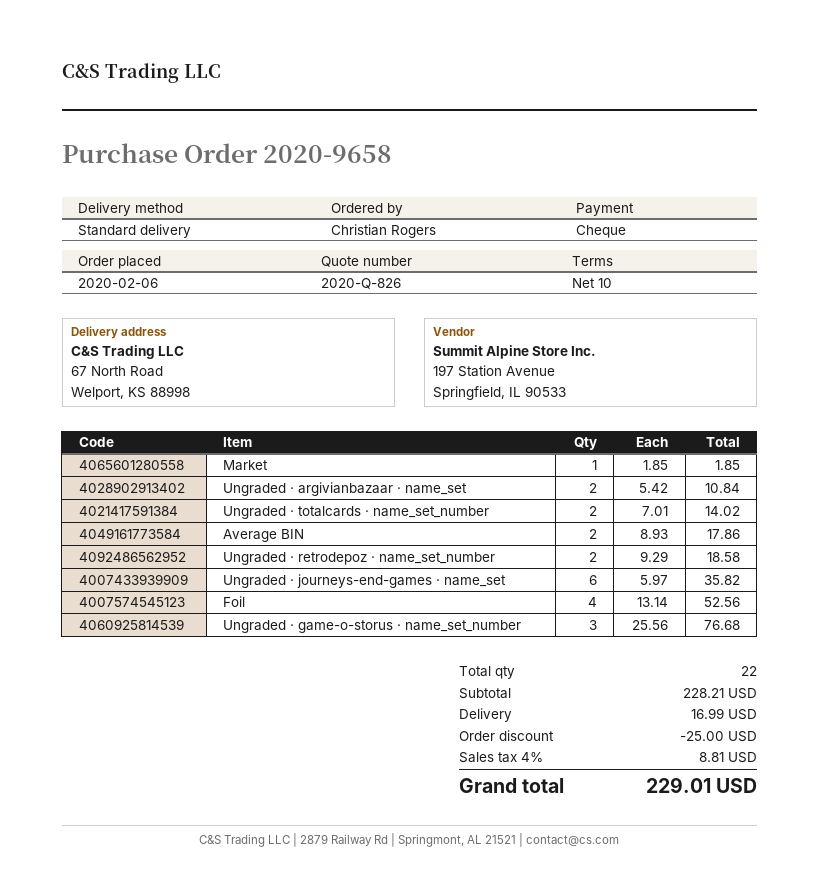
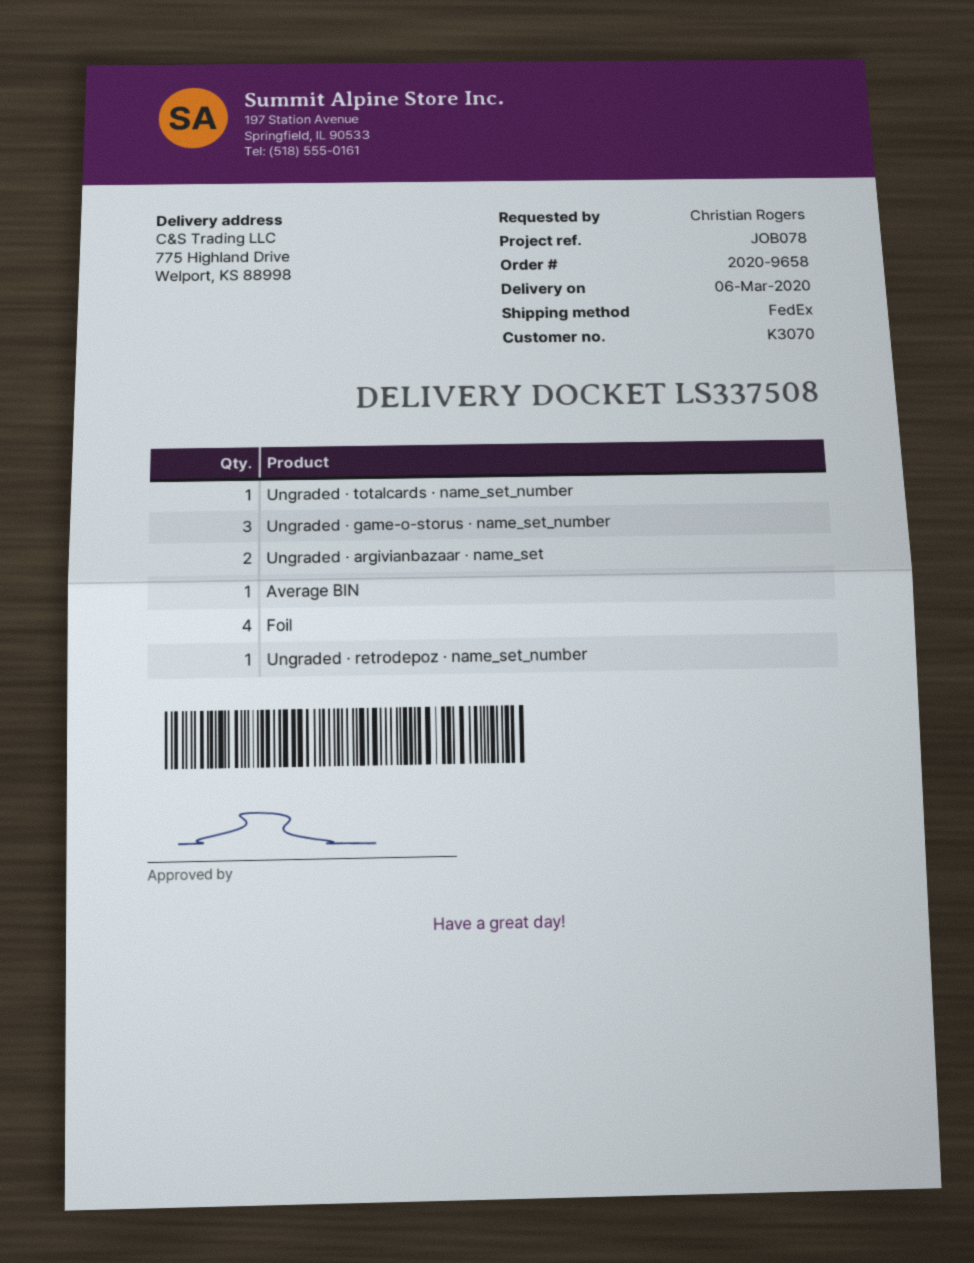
shipping method: standard -> FedEx
ship to: 67 North Road, Welport, KS 88998 -> 775 Highland Drive, Welport, KS 88998
Market: 1 -> none
Ungraded · totalcards · name_set_number: 2 -> 1
Average BIN: 2 -> 1
Ungraded · retrodepoz · name_set_number: 2 -> 1
Ungraded · journeys-end-games · name_set: 6 -> none

